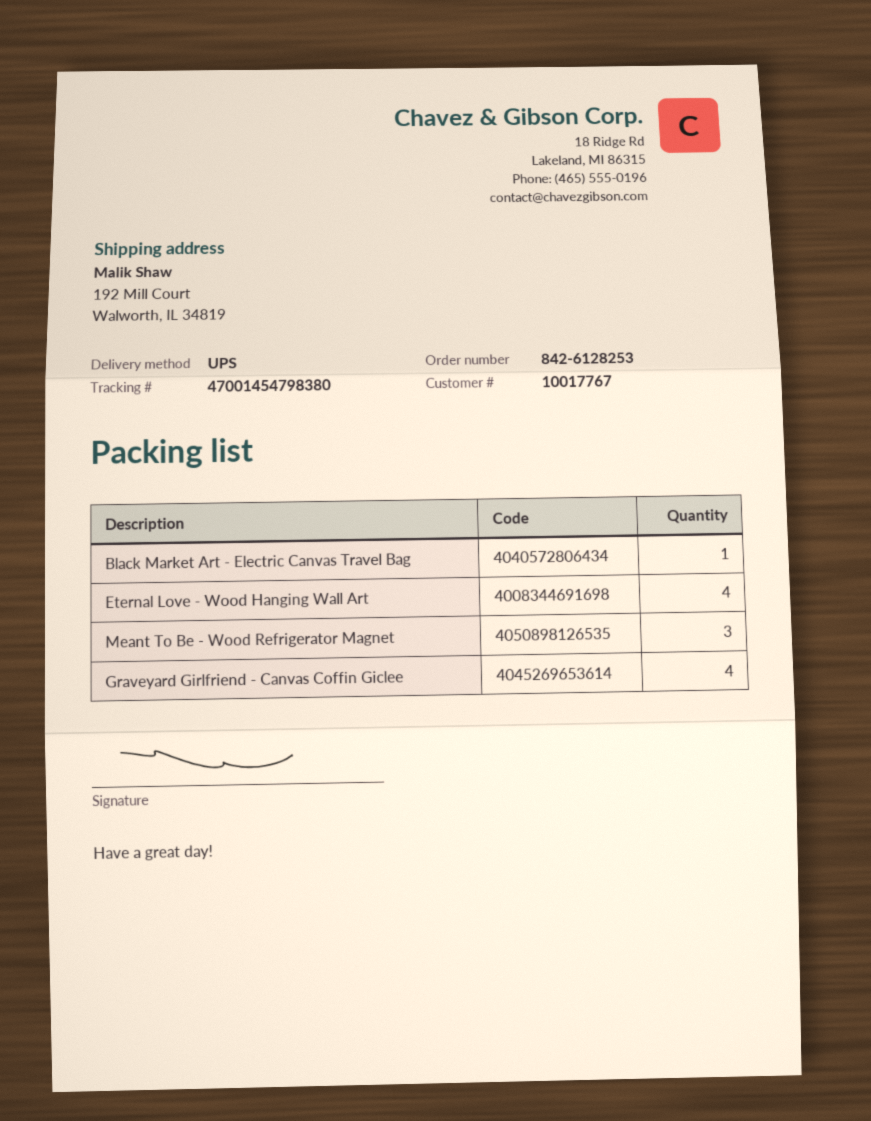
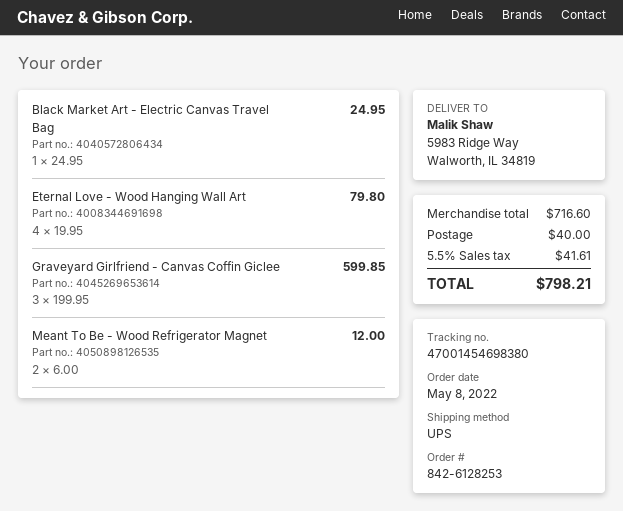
tracking number: 47001454798380 -> 47001454698380
ship to: 192 Mill Court, Walworth, IL 34819 -> 5983 Ridge Way, Walworth, IL 34819
Meant To Be - Wood Refrigerator Magnet: 3 -> 2
Graveyard Girlfriend - Canvas Coffin Giclee: 4 -> 3

